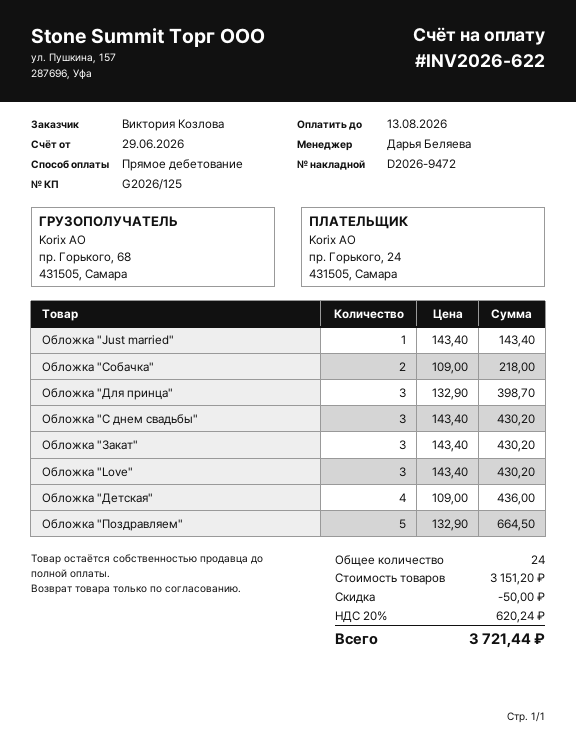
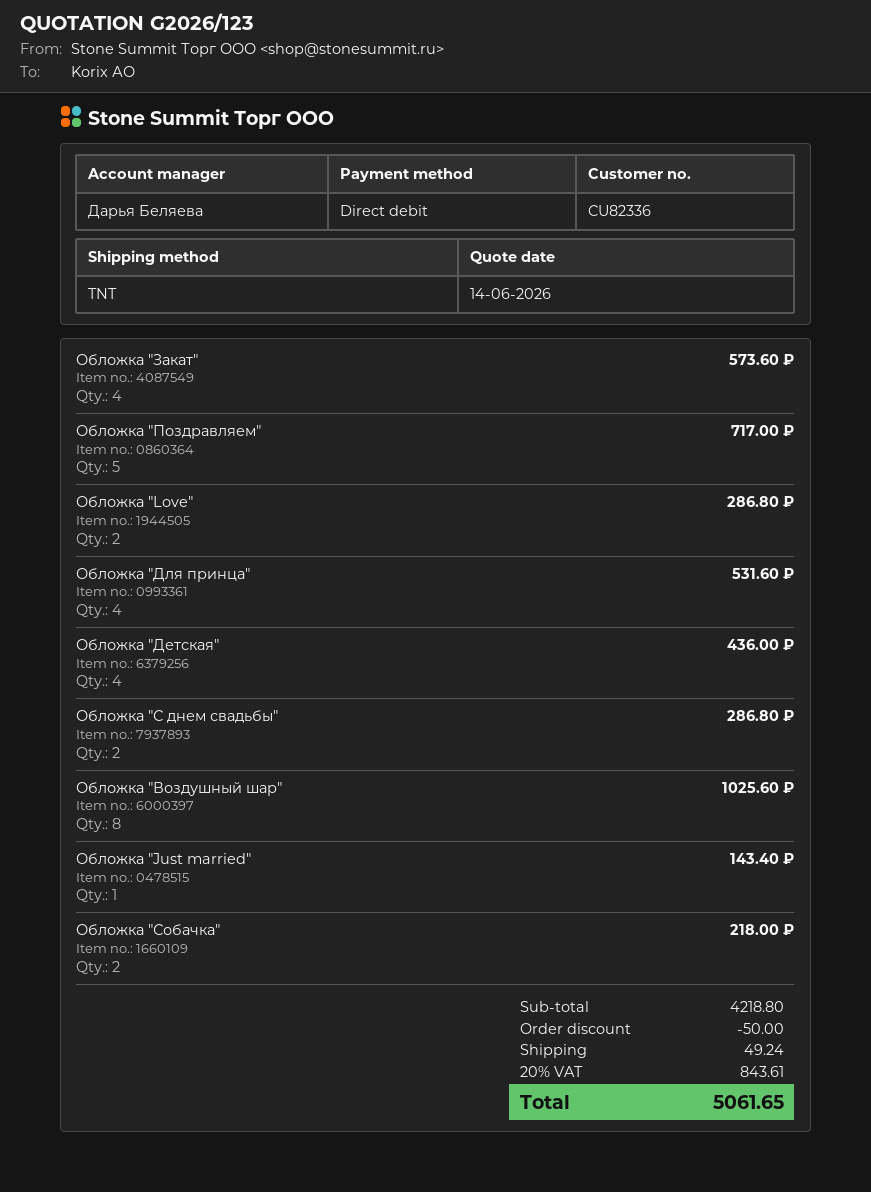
quote number: G2026/125 -> G2026/123
Обложка "Для принца": 3 for 398.70 -> 4 for 531.60
Обложка "С днем свадьбы": 3 for 430.20 -> 2 for 286.80
Обложка "Закат": 3 for 430.20 -> 4 for 573.60
Обложка "Love": 3 for 430.20 -> 2 for 286.80
Обложка "Поздравляем": 5 for 664.50 -> 5 for 717.00
Обложка "Воздушный шар": none -> 8 for 1025.60
subtotal: 3151.20 -> 4218.80
shipping: none -> 49.24
tax: 20% = 620.24 -> 20% = 843.61
total: 3721.44 -> 5061.65

